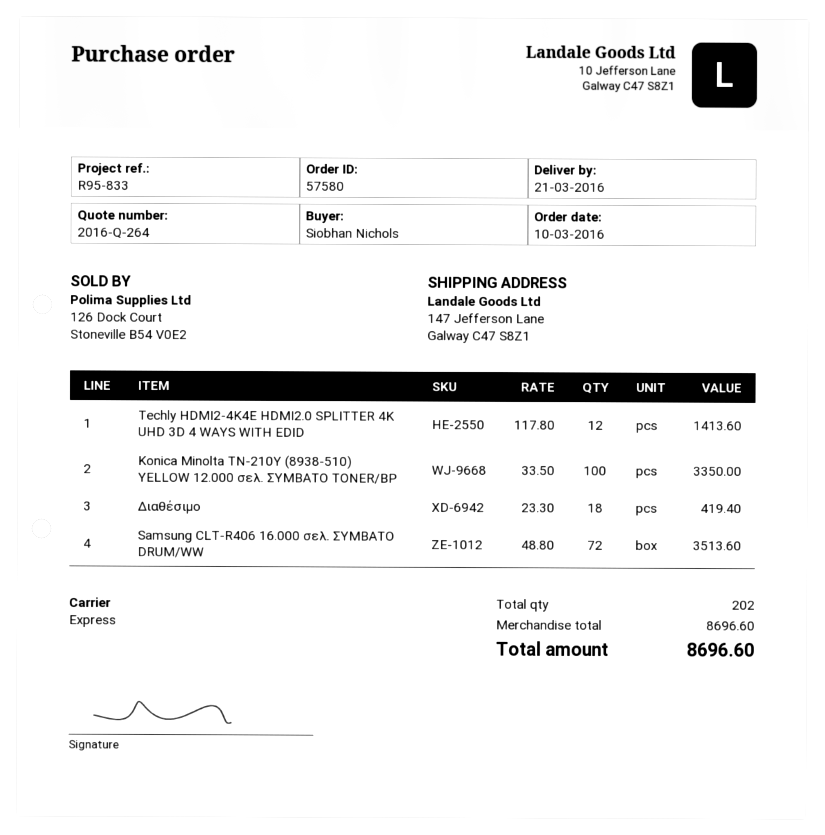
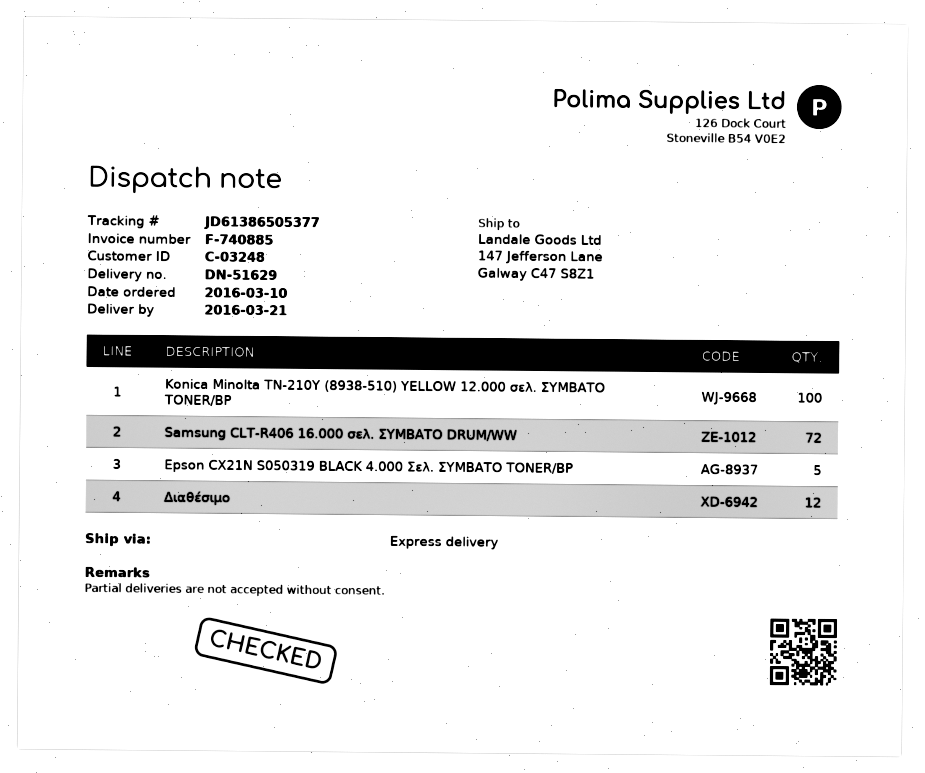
Techly HDMI2-4K4E HDMI2.0 SPLITTER 4K UHD 3D 4 WAYS WITH EDID: 12 -> none
Διαθέσιμο: 18 -> 12
Epson CX21N S050319 BLACK 4.000 Σελ. ΣΥΜΒΑΤΟ TONER/BP: none -> 5

